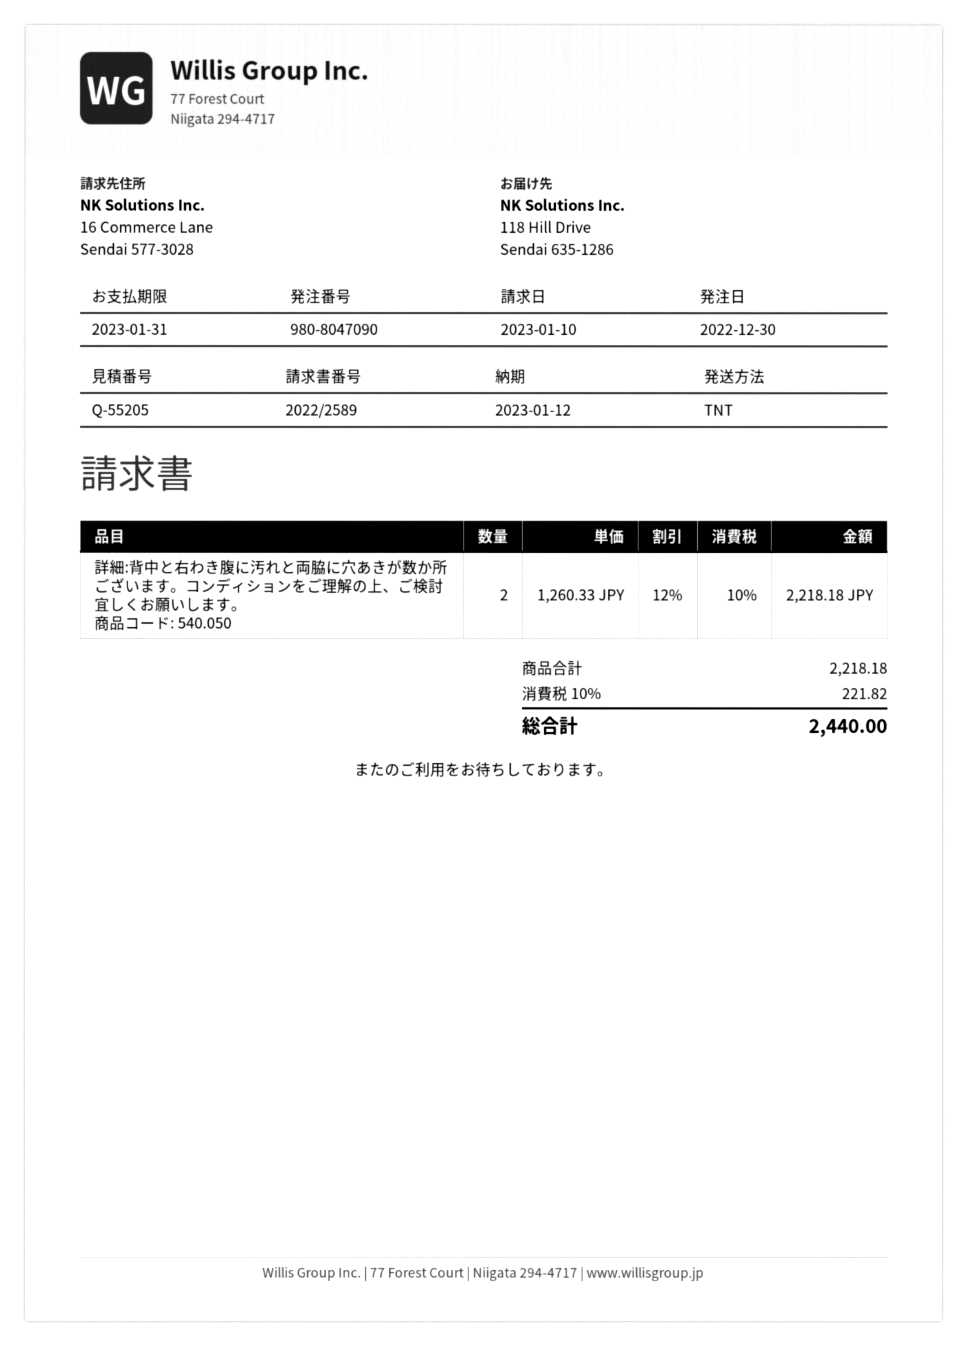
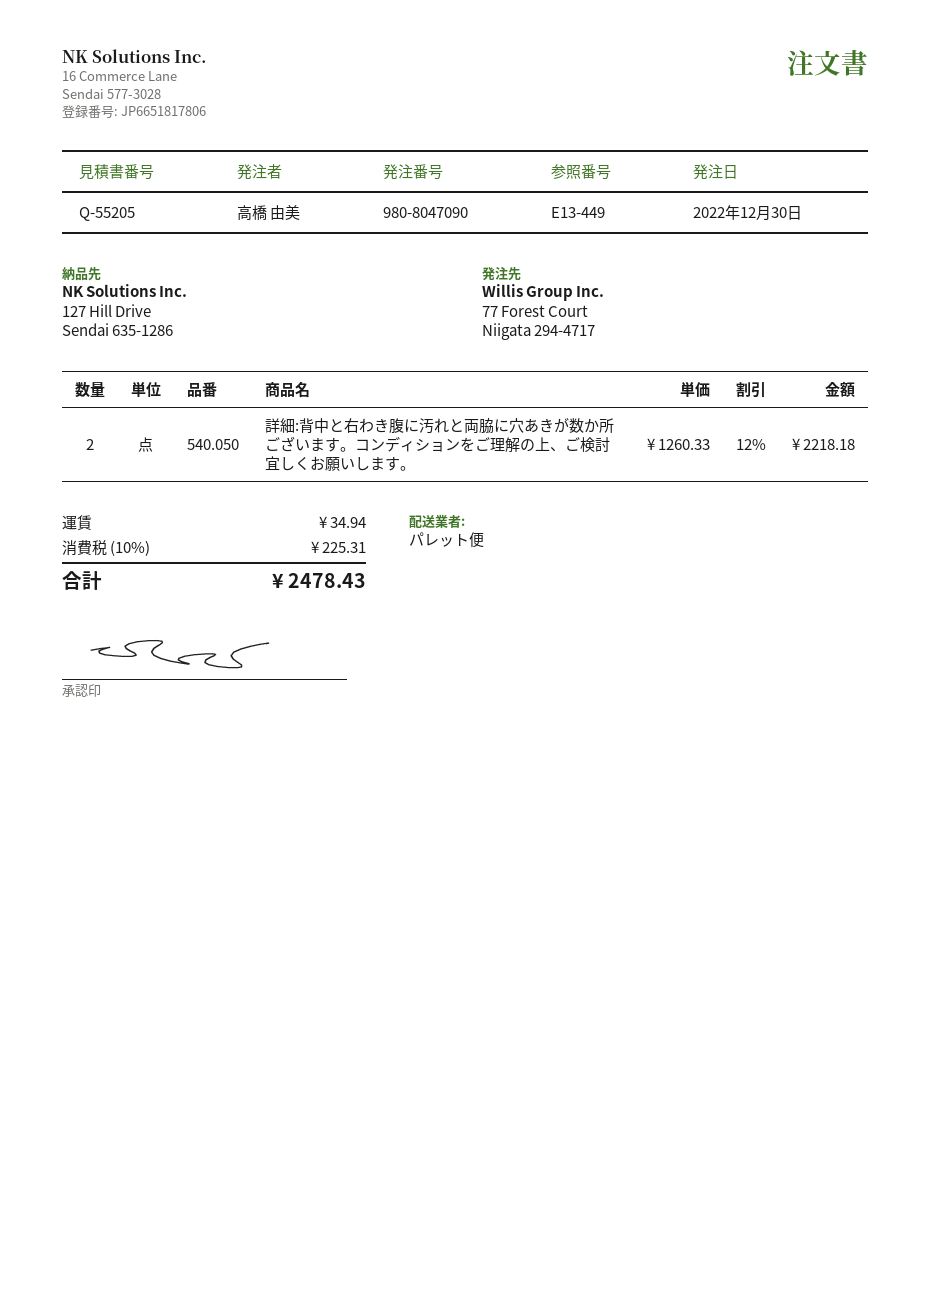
shipping method: TNT -> pallet freight
ship to: 118 Hill Drive, Sendai 635-1286 -> 127 Hill Drive, Sendai 635-1286
shipping: none -> 34.94
tax: 10% = 221.82 -> 10% = 225.31
total: 2440.00 -> 2478.43

